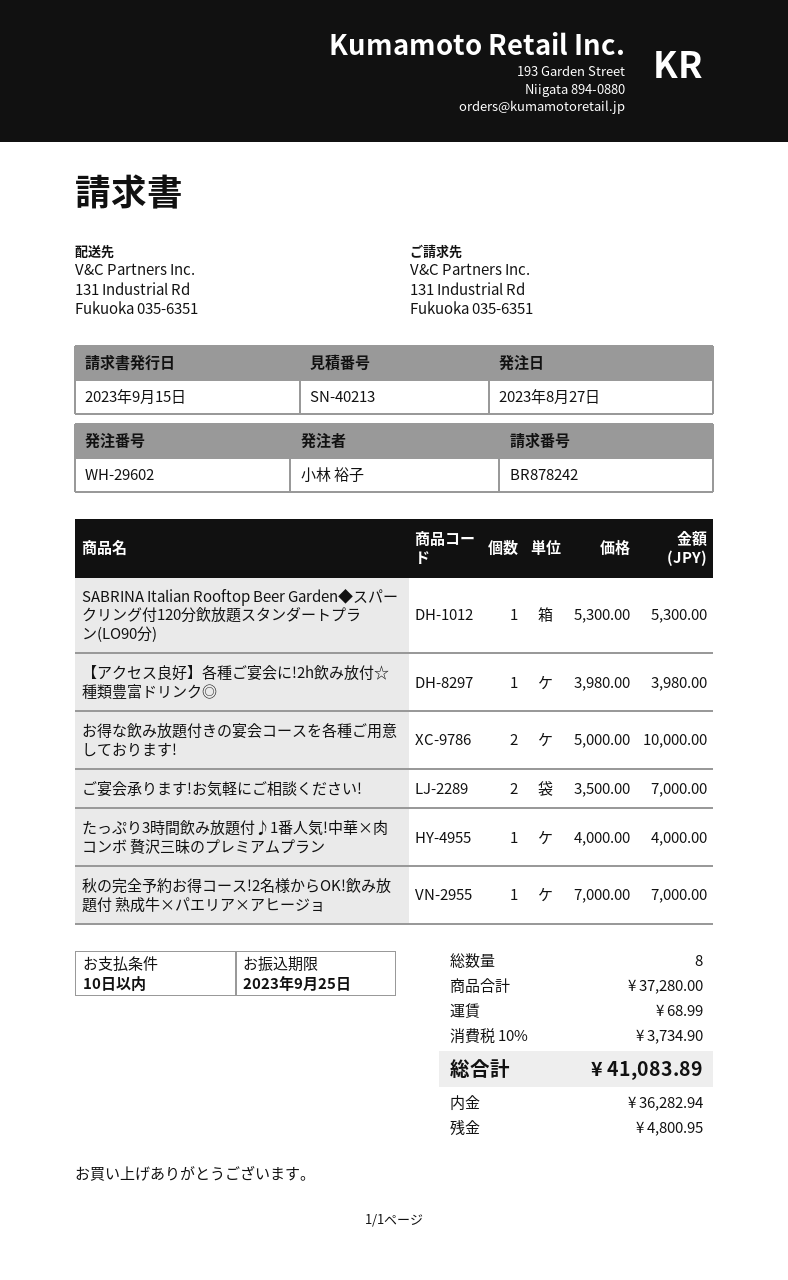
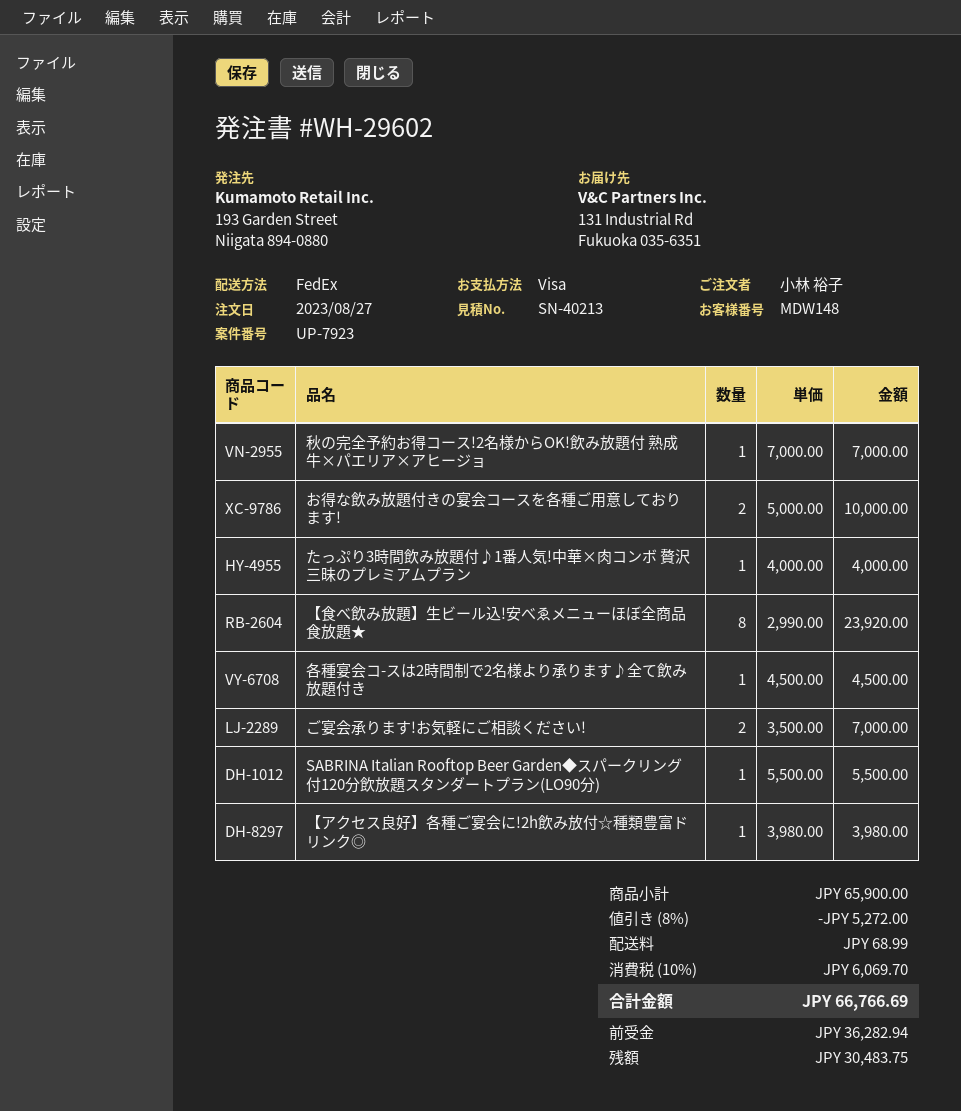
SABRINA Italian Rooftop Beer Garden◆スパークリング付120分飲放題スタンダートプラン(LO90分): 1 x 5300.00 = 5300.00 -> 1 x 5500.00 = 5500.00
【食べ飲み放題】生ビール込!安べゑメニューほぼ全商品食放題★: none -> 8 x 2990.00 = 23920.00
各種宴会コ-スは2時間制で2名様より承ります♪全て飲み放題付き: none -> 1 x 4500.00 = 4500.00
subtotal: 37280.00 -> 65900.00
discount: none -> 8% = 5272.00
tax: 10% = 3734.90 -> 10% = 6069.70
total: 41083.89 -> 66766.69
balance: 4800.95 -> 30483.75

